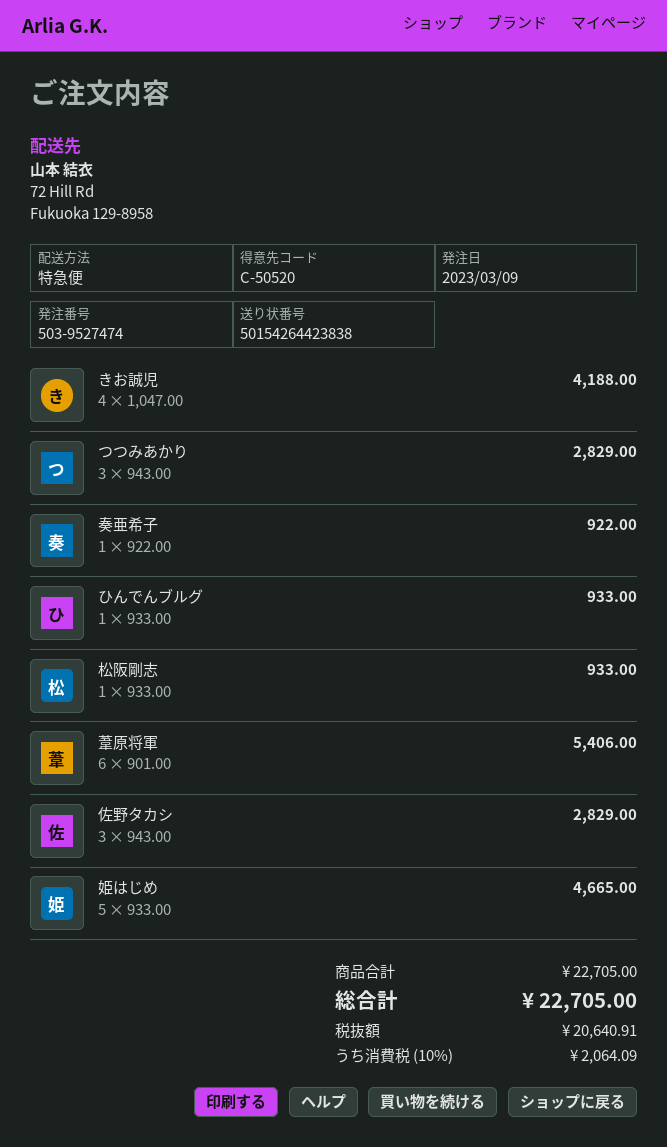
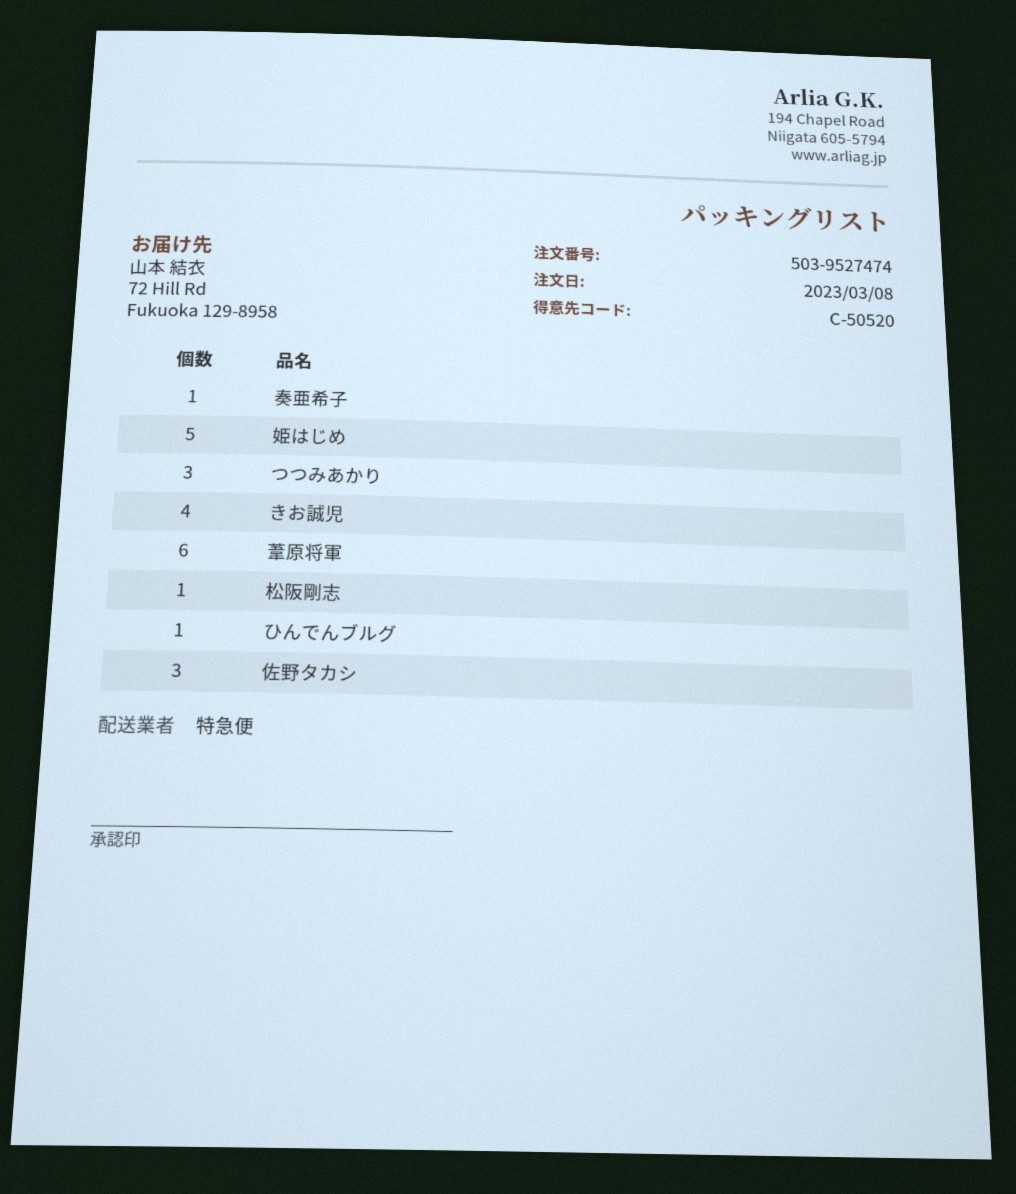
order date: 2023-03-09 -> 2023-03-08

